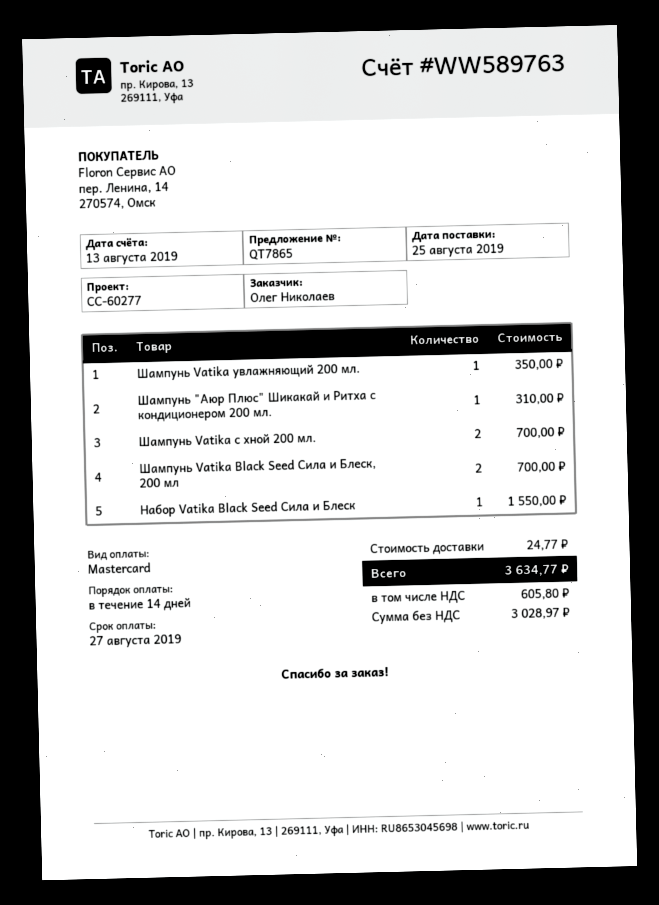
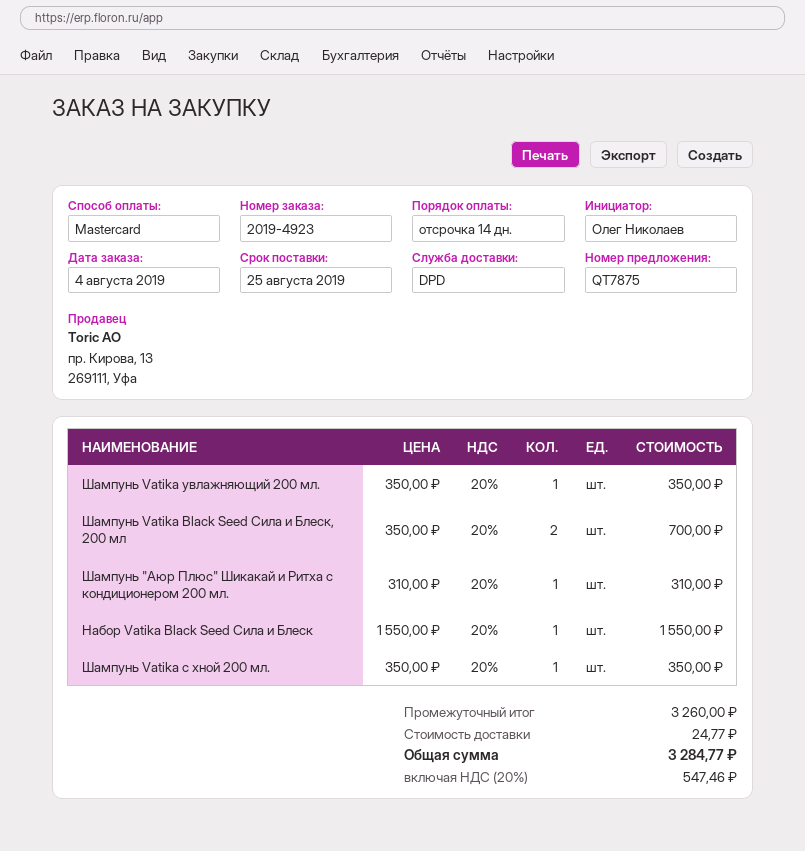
quote number: QT7865 -> QT7875
Шампунь Vatika с хной 200 мл.: 2 for 700.00 -> 1 for 350.00
tax: 605.80 -> 547.46
total: 3634.77 -> 3284.77

